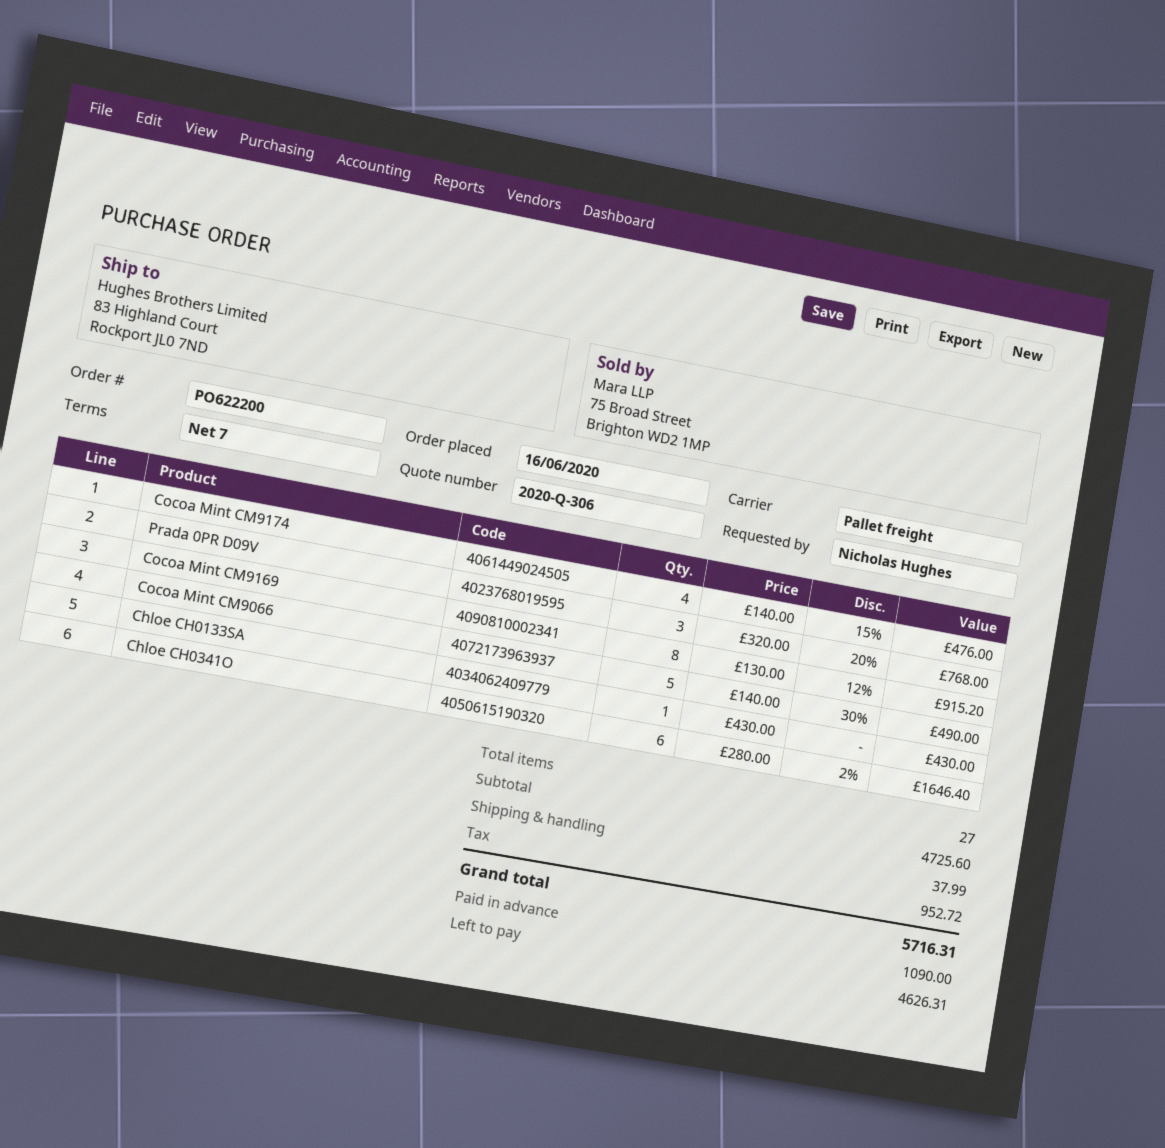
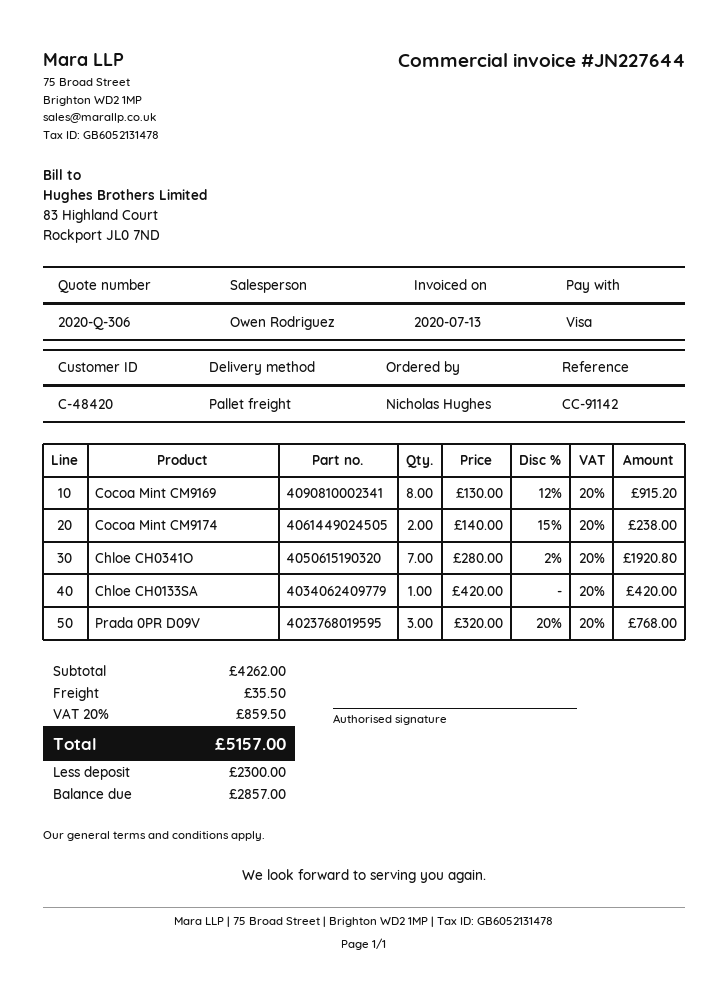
Cocoa Mint CM9174: 4 x 140.00 - 15% = 476.00 -> 2 x 140.00 - 15% = 238.00
Cocoa Mint CM9066: 5 x 140.00 - 30% = 490.00 -> none
Chloe CH0133SA: 1 x 430.00 = 430.00 -> 1 x 420.00 = 420.00
Chloe CH0341O: 6 x 280.00 - 2% = 1646.40 -> 7 x 280.00 - 2% = 1920.80
subtotal: 4725.60 -> 4262.00
shipping: 37.99 -> 35.50
tax: 952.72 -> 859.50
total: 5716.31 -> 5157.00
deposit: 1090.00 -> 2300.00
balance: 4626.31 -> 2857.00

